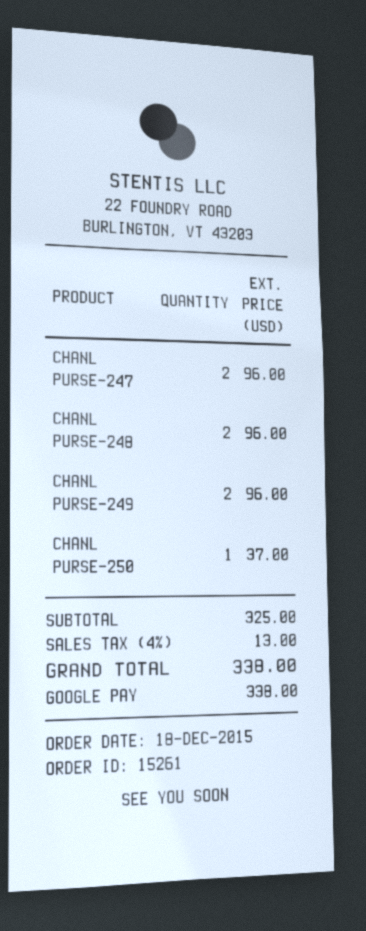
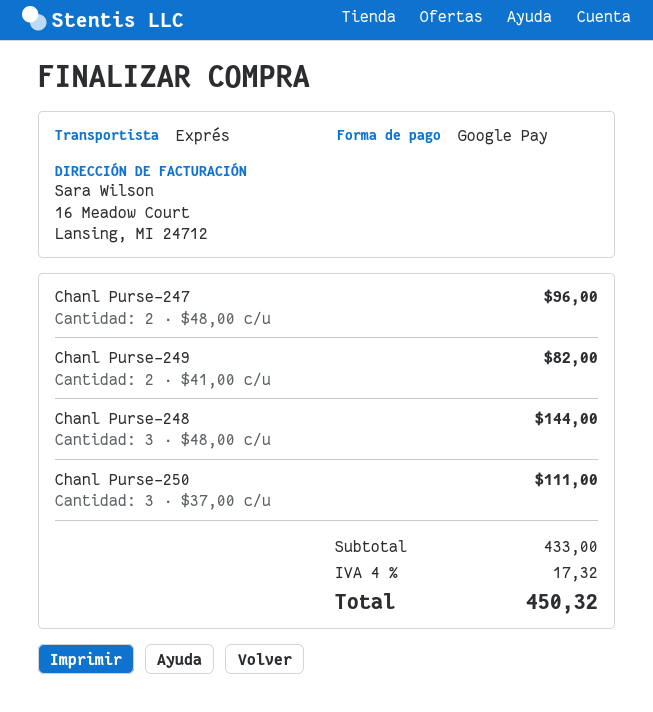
CHANL PURSE-248: 2 for 96.00 -> 3 for 144.00
CHANL PURSE-249: 2 for 96.00 -> 2 for 82.00
CHANL PURSE-250: 1 for 37.00 -> 3 for 111.00
subtotal: 325.00 -> 433.00
tax: 4% = 13.00 -> 4% = 17.32
total: 338.00 -> 450.32

